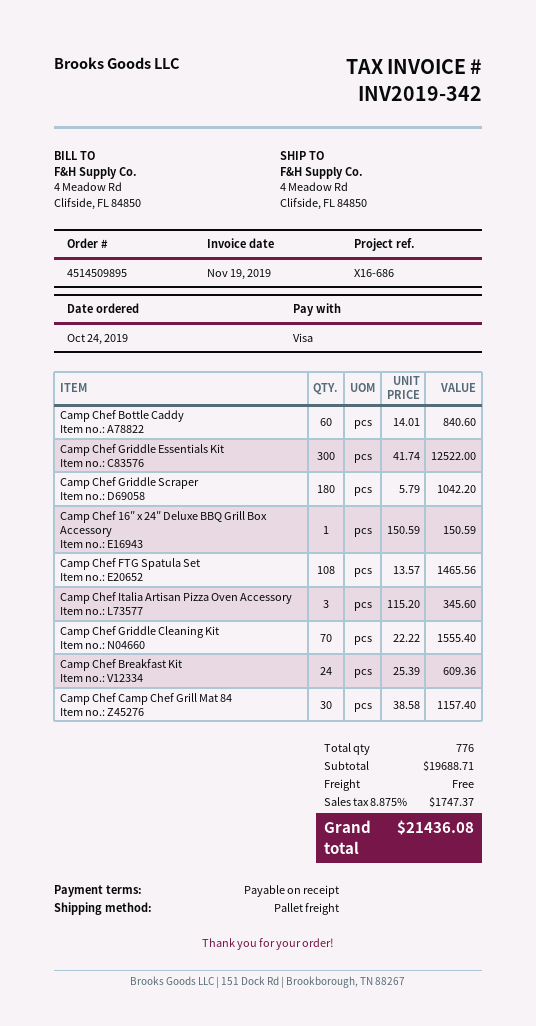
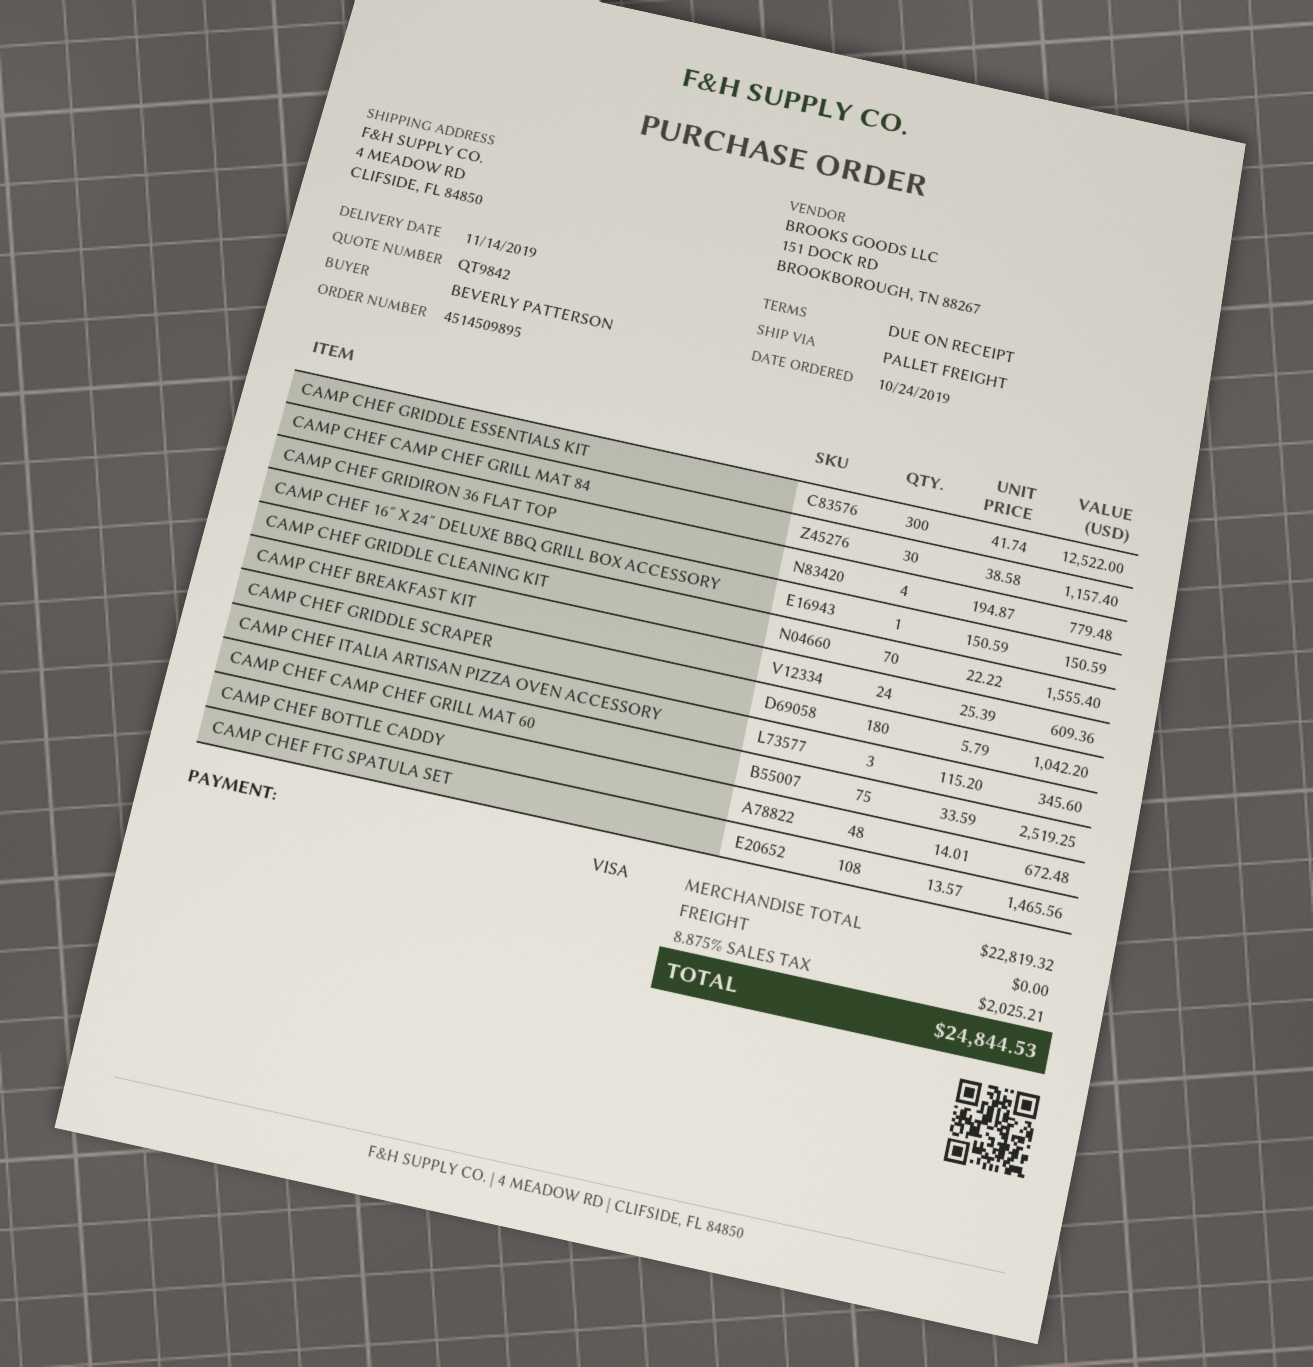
Camp Chef Bottle Caddy: 60 x 14.01 = 840.60 -> 48 x 14.01 = 672.48
CAMP CHEF GRIDIRON 36 FLAT TOP: none -> 4 x 194.87 = 779.48
CAMP CHEF CAMP CHEF GRILL MAT 60: none -> 75 x 33.59 = 2519.25
subtotal: 19688.71 -> 22819.32
tax: 8.875% = 1747.37 -> 8.875% = 2025.21
total: 21436.08 -> 24844.53

